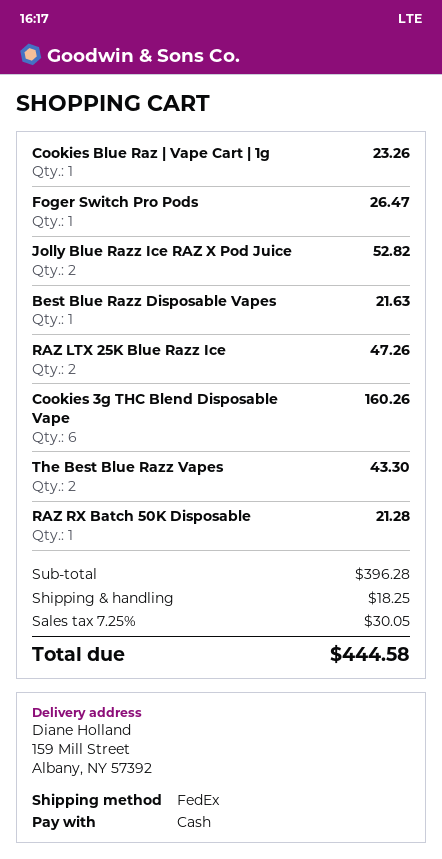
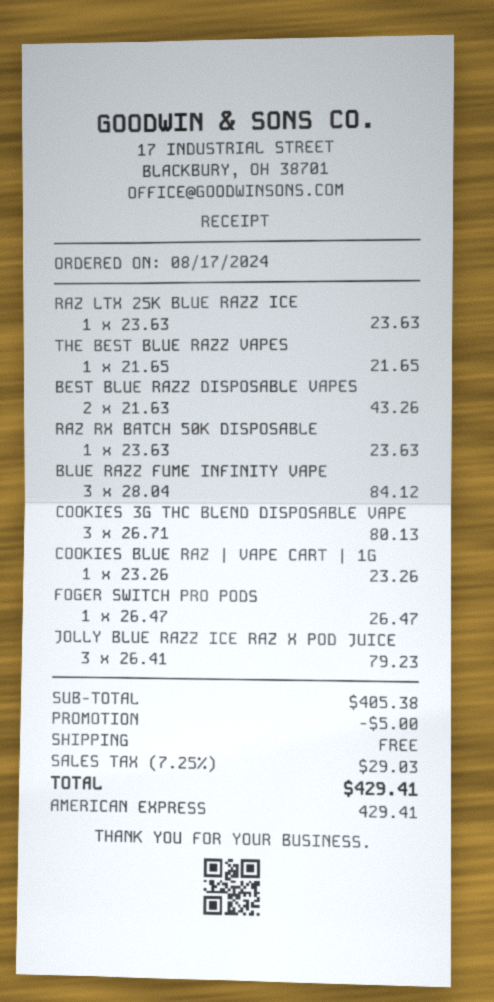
payment method: cash -> American Express
Jolly Blue Razz Ice RAZ X Pod Juice: 2 for 52.82 -> 3 for 79.23
Best Blue Razz Disposable Vapes: 1 for 21.63 -> 2 for 43.26
RAZ LTX 25K Blue Razz Ice: 2 for 47.26 -> 1 for 23.63
Cookies 3g THC Blend Disposable Vape: 6 for 160.26 -> 3 for 80.13
The Best Blue Razz Vapes: 2 for 43.30 -> 1 for 21.65
RAZ RX Batch 50K Disposable: 1 for 21.28 -> 1 for 23.63
BLUE RAZZ FUME INFINITY VAPE: none -> 3 for 84.12
subtotal: 396.28 -> 405.38
discount: none -> 5.00
shipping: 18.25 -> 0.00
tax: 7.25% = 30.05 -> 7.25% = 29.03
total: 444.58 -> 429.41

